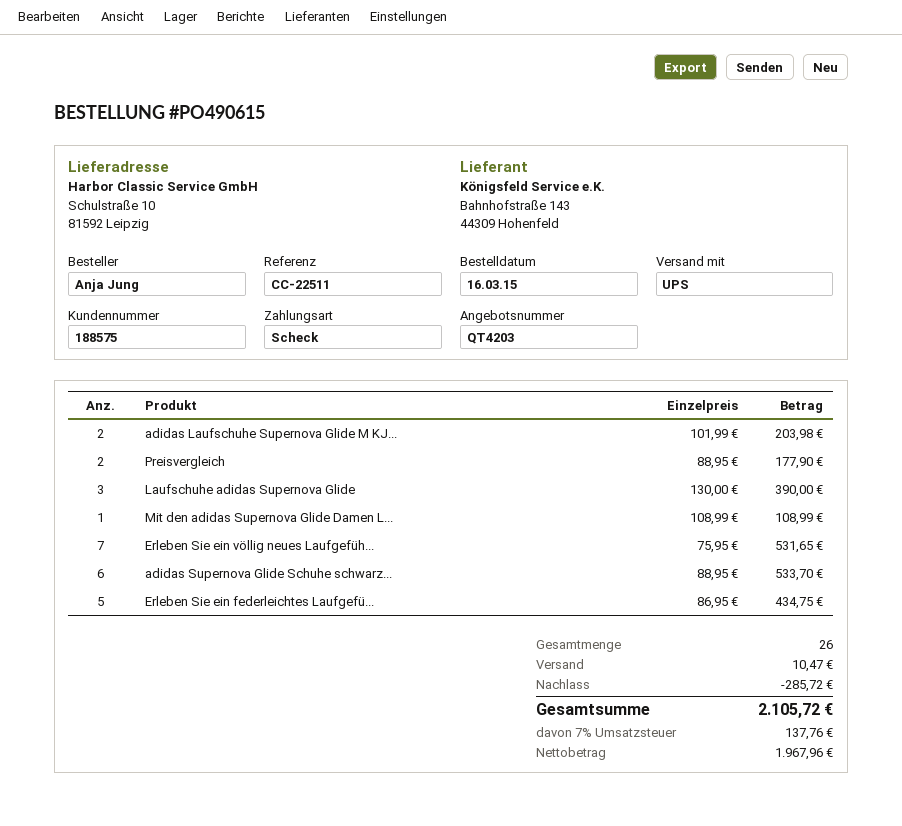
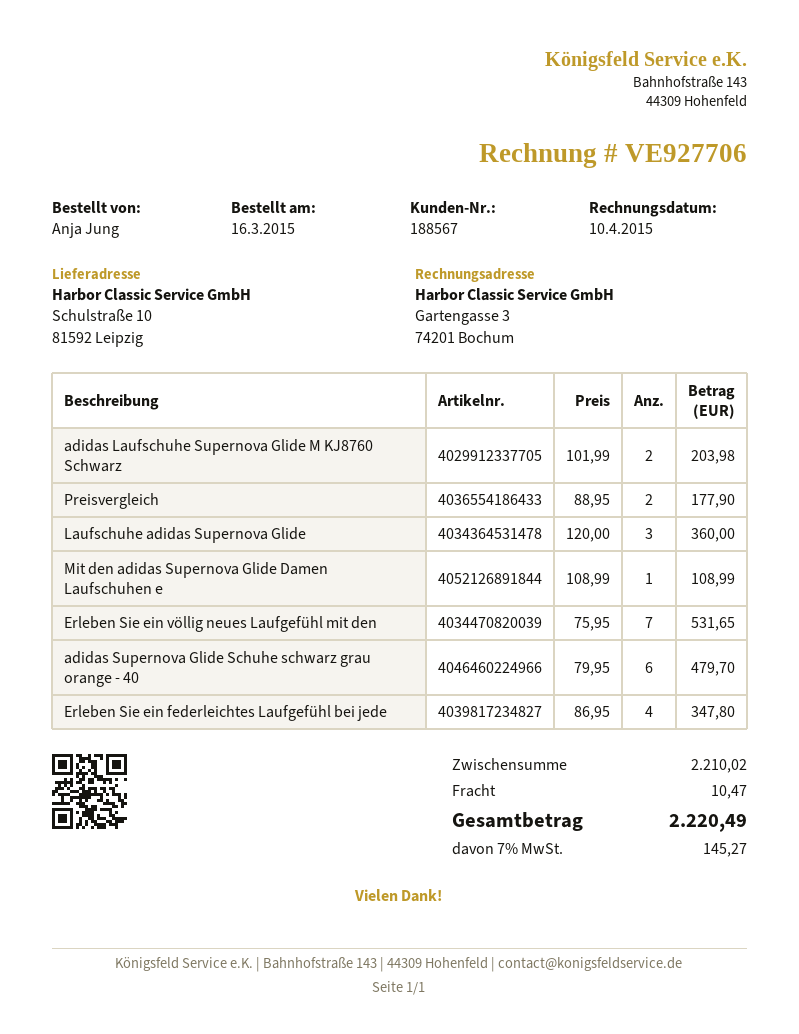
customer number: 188575 -> 188567
Laufschuhe adidas Supernova Glide: 3 x 130.00 = 390.00 -> 3 x 120.00 = 360.00
adidas Supernova Glide Schuhe schwarz...: 6 x 88.95 = 533.70 -> 6 x 79.95 = 479.70
Erleben Sie ein federleichtes Laufgefü...: 5 x 86.95 = 434.75 -> 4 x 86.95 = 347.80
discount: 285.72 -> none
tax: 7% = 137.76 -> 7% = 145.27
total: 2105.72 -> 2220.49

